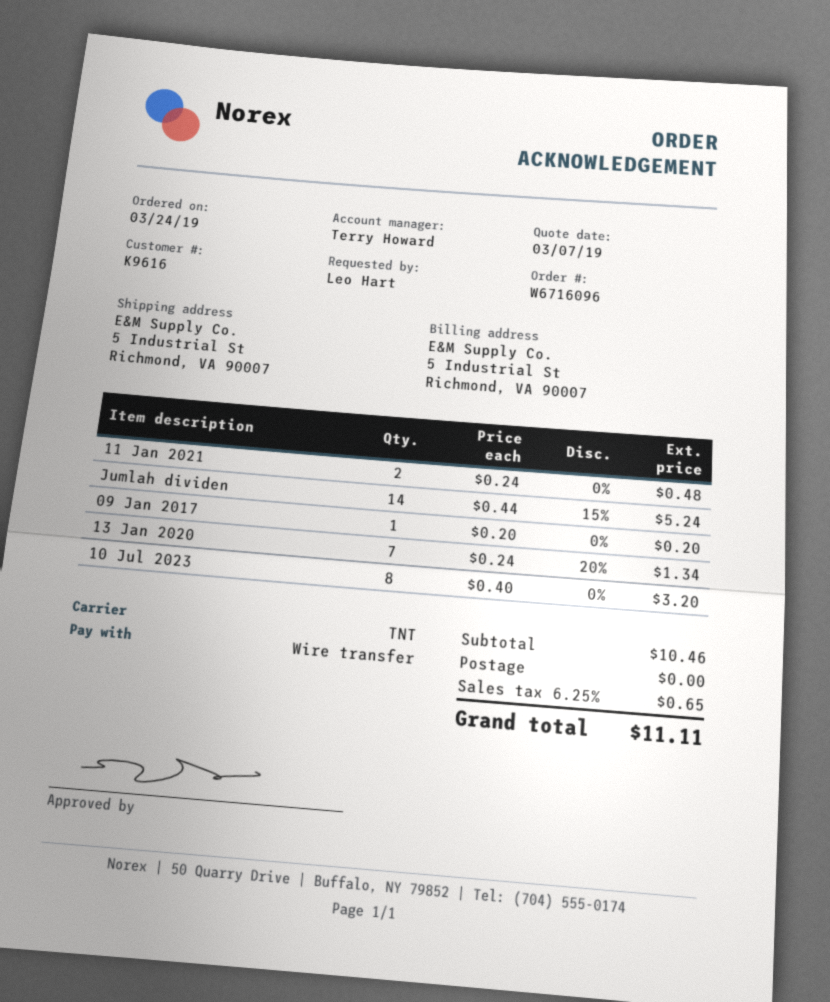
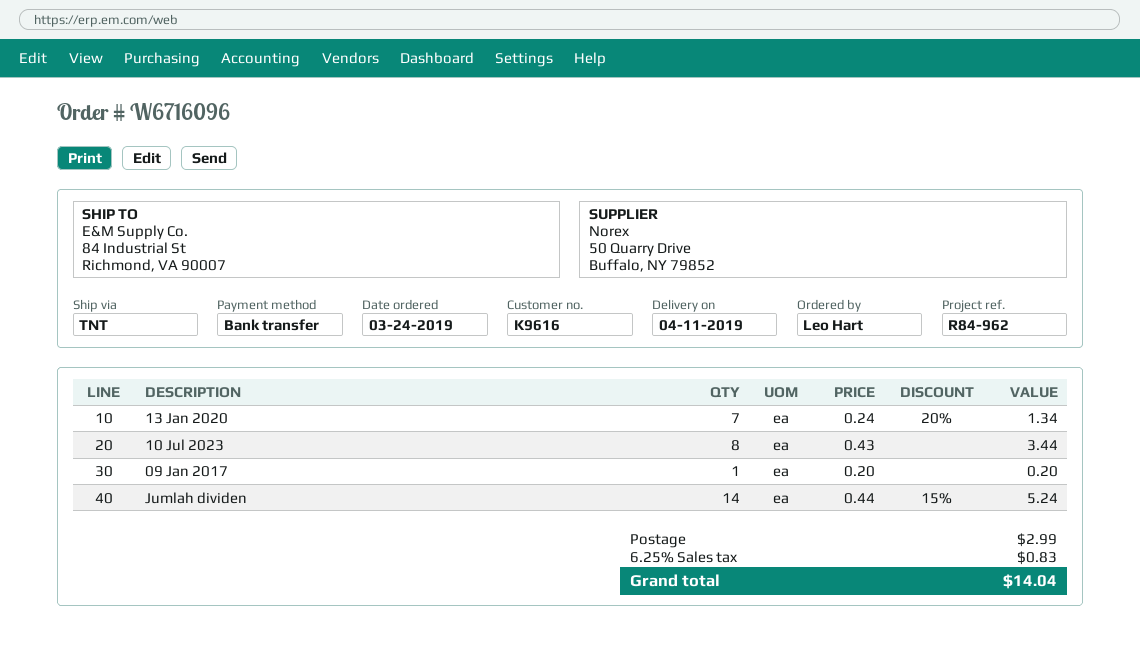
ship to: 5 Industrial St, Richmond, VA 90007 -> 84 Industrial St, Richmond, VA 90007
11 Jan 2021: 2 x 0.24 = 0.48 -> none
10 Jul 2023: 8 x 0.40 = 3.20 -> 8 x 0.43 = 3.44
shipping: 0.00 -> 2.99
tax: 6.25% = 0.65 -> 6.25% = 0.83
total: 11.11 -> 14.04

